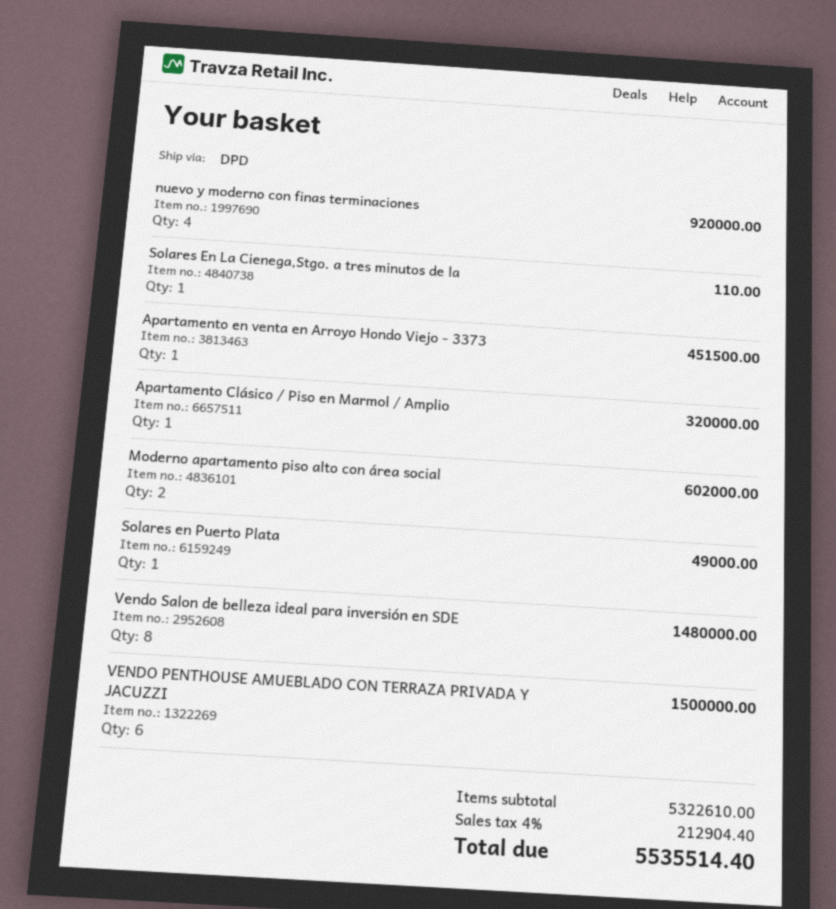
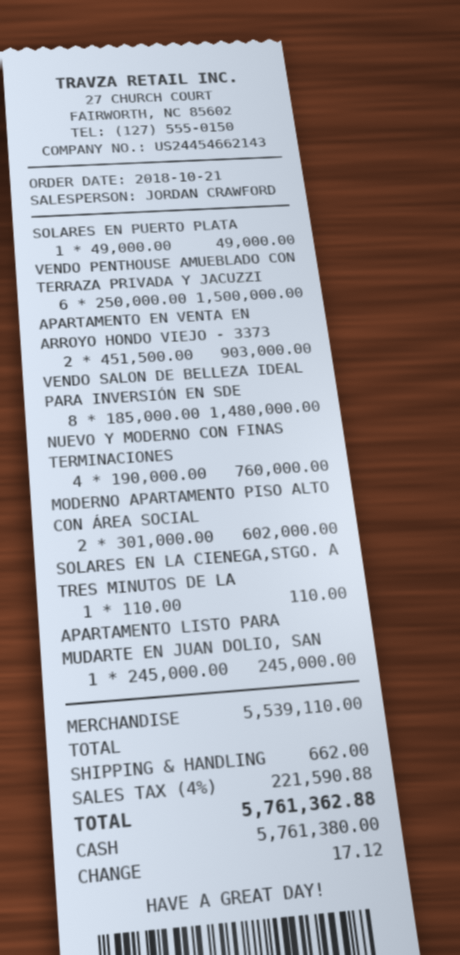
nuevo y moderno con finas terminaciones: 4 for 920000.00 -> 4 for 760000.00
Apartamento en venta en Arroyo Hondo Viejo - 3373: 1 for 451500.00 -> 2 for 903000.00
Apartamento Clásico / Piso en Marmol / Amplio: 1 for 320000.00 -> none
APARTAMENTO LISTO PARA MUDARTE EN JUAN DOLIO, SAN: none -> 1 for 245000.00
subtotal: 5322610.00 -> 5539110.00
shipping: none -> 662.00
tax: 4% = 212904.40 -> 4% = 221590.88
total: 5535514.40 -> 5761362.88

